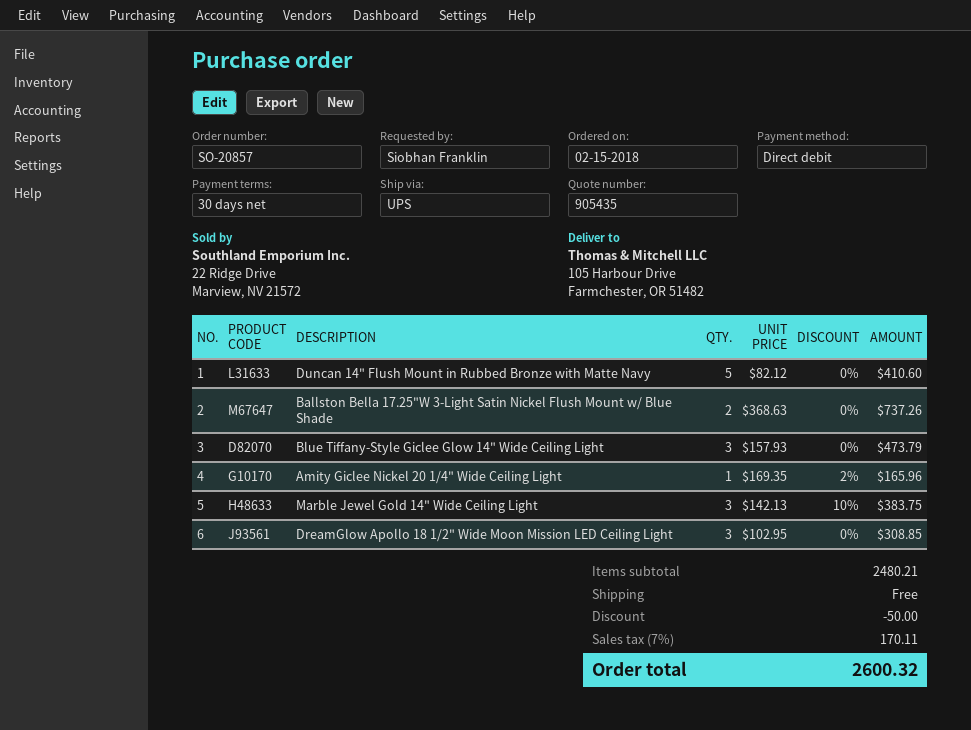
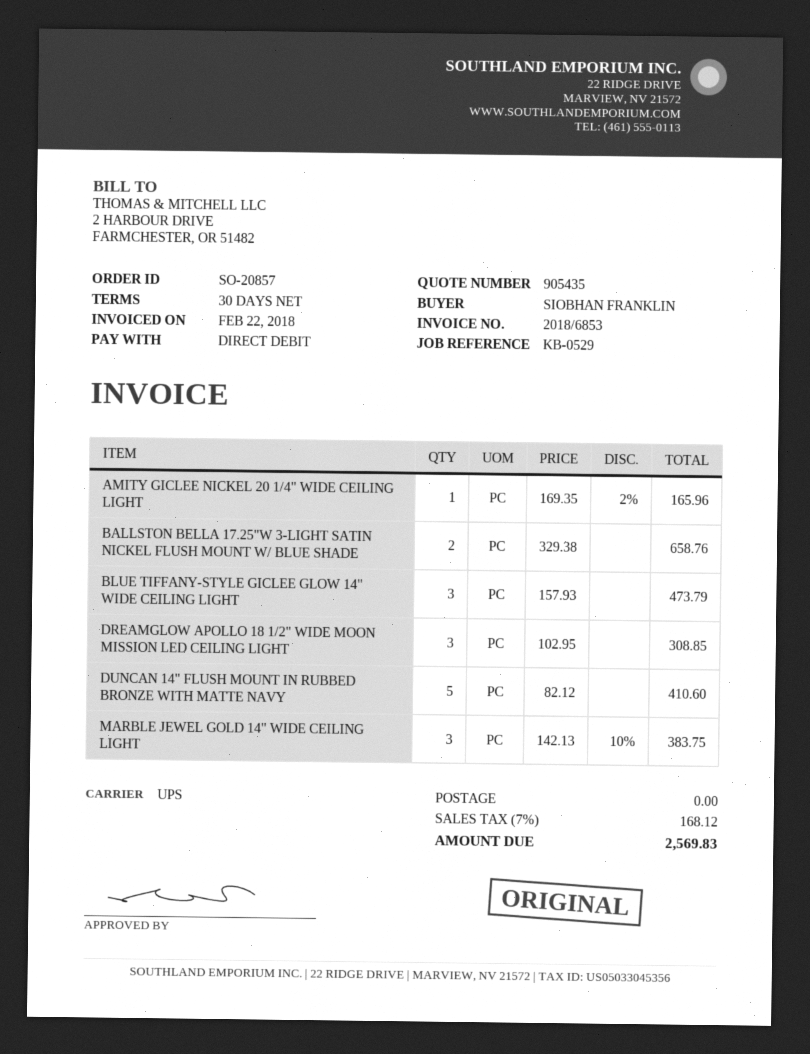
Ballston Bella 17.25"W 3-Light Satin Nickel Flush Mount w/ Blue Shade: 2 x 368.63 = 737.26 -> 2 x 329.38 = 658.76
discount: 50.00 -> none
tax: 7% = 170.11 -> 7% = 168.12
total: 2600.32 -> 2569.83

